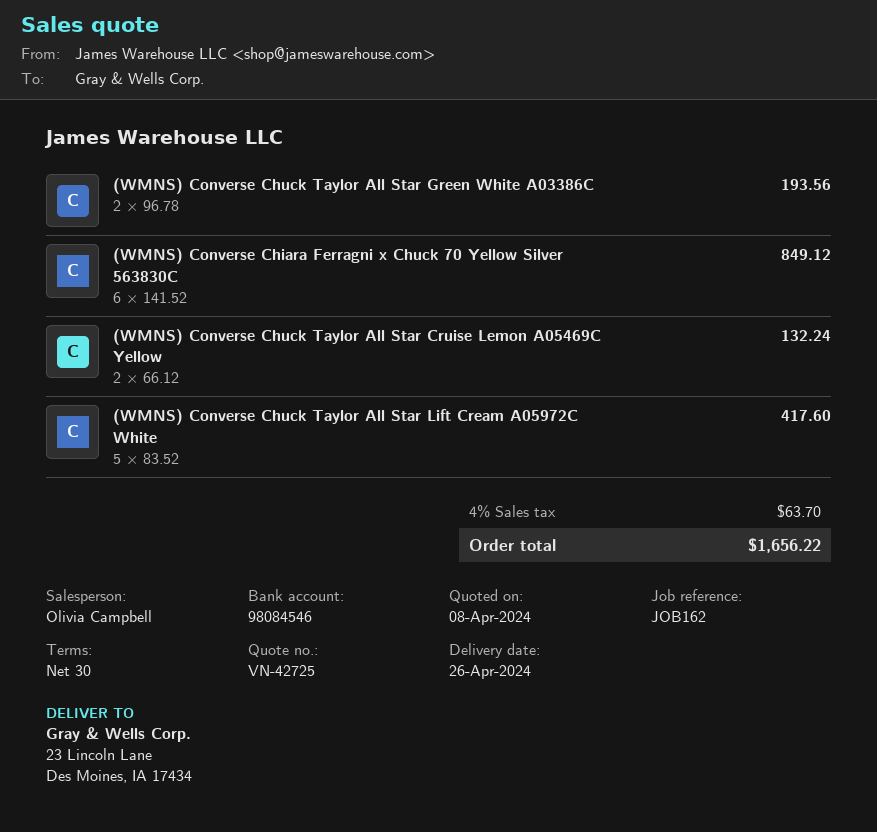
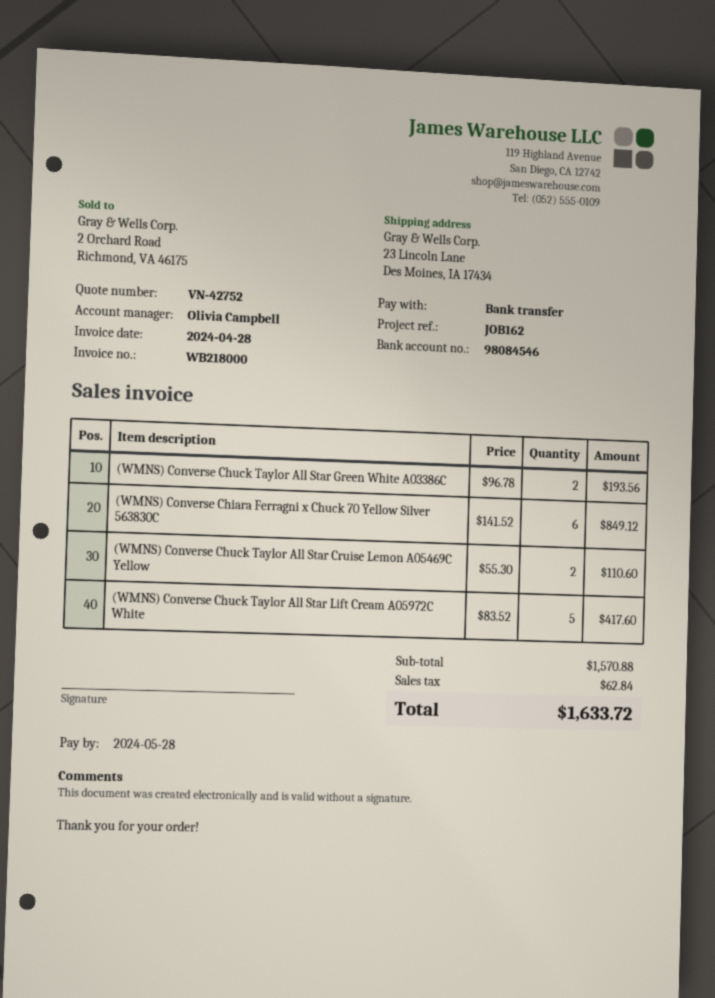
quote number: VN-42725 -> VN-42752
(WMNS) Converse Chuck Taylor All Star Cruise Lemon A05469C Yellow: 2 x 66.12 = 132.24 -> 2 x 55.30 = 110.60
tax: 63.70 -> 62.84
total: 1656.22 -> 1633.72

